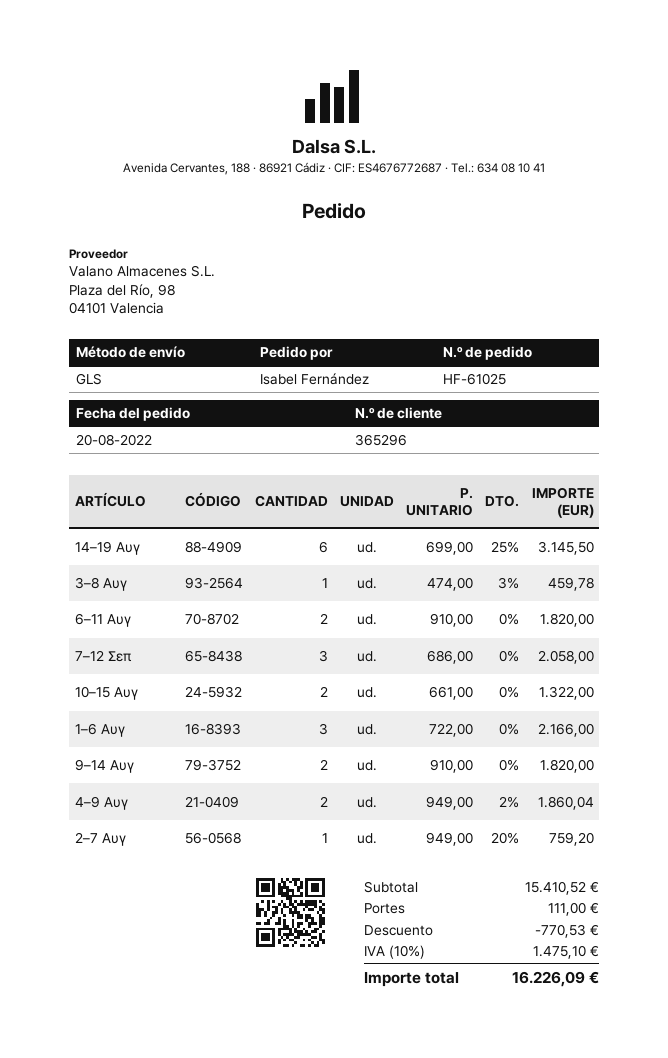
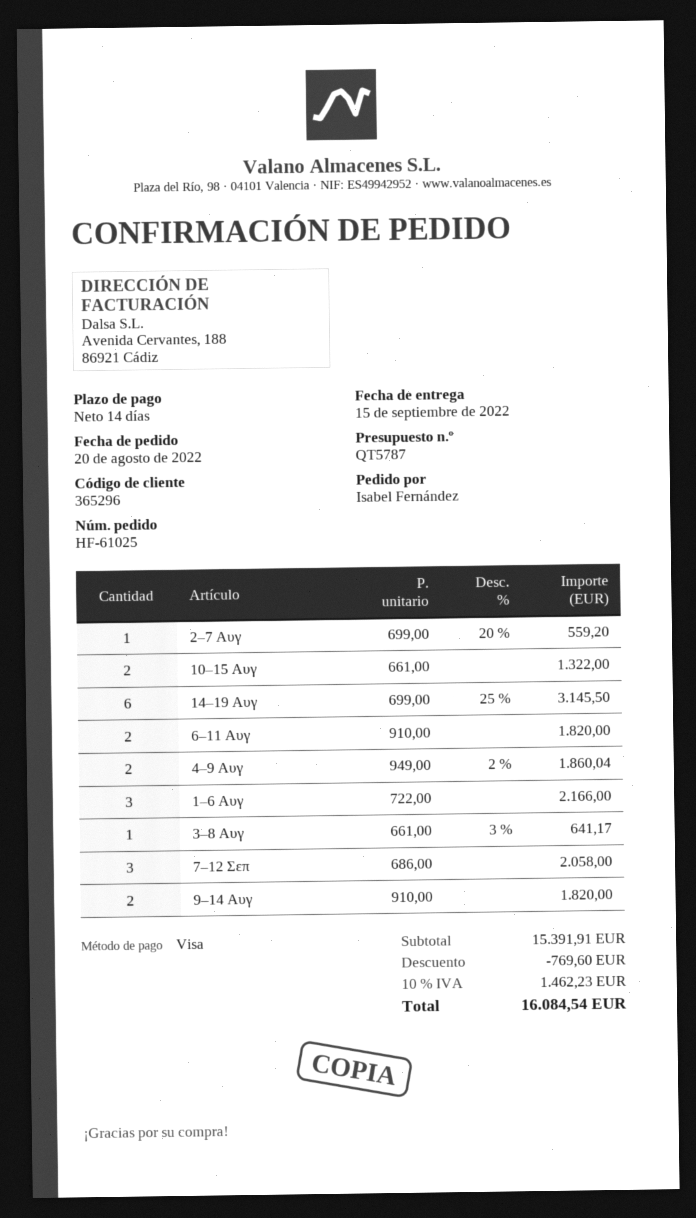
3–8 Αυγ: 1 x 474.00 - 3% = 459.78 -> 1 x 661.00 - 3% = 641.17
2–7 Αυγ: 1 x 949.00 - 20% = 759.20 -> 1 x 699.00 - 20% = 559.20
subtotal: 15410.52 -> 15391.91
discount: 770.53 -> 769.60
shipping: 111.00 -> none
tax: 10% = 1475.10 -> 10% = 1462.23
total: 16226.09 -> 16084.54

